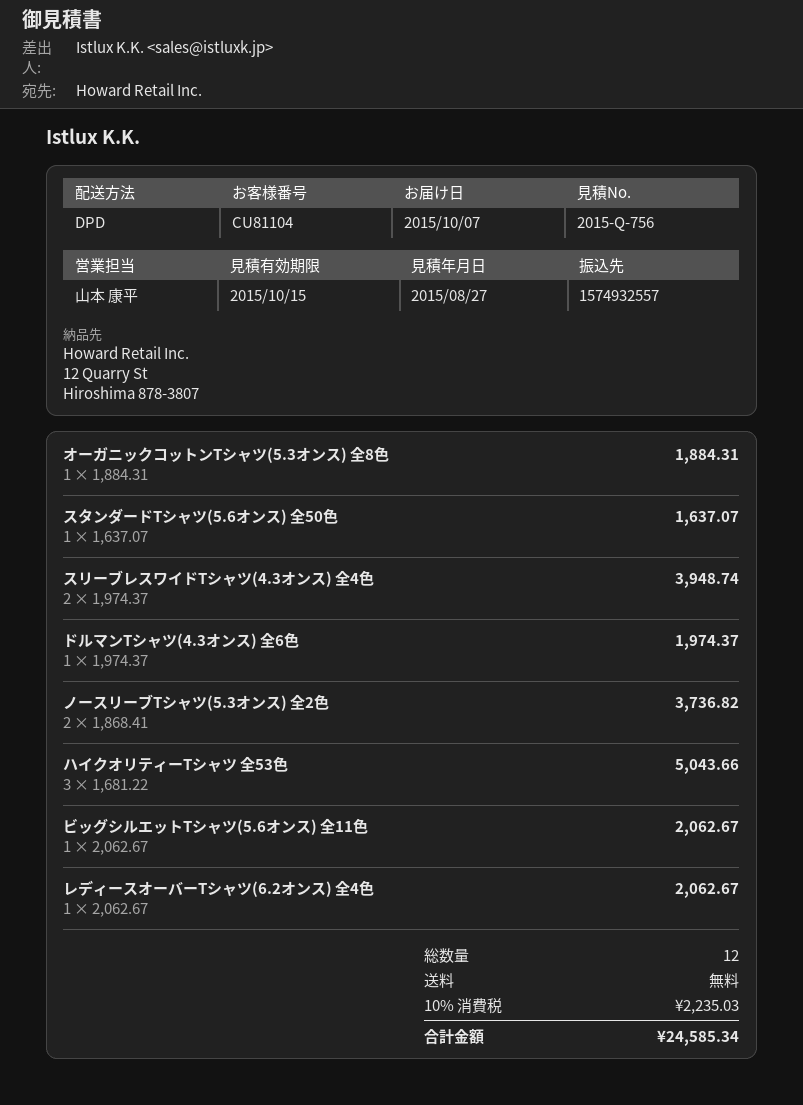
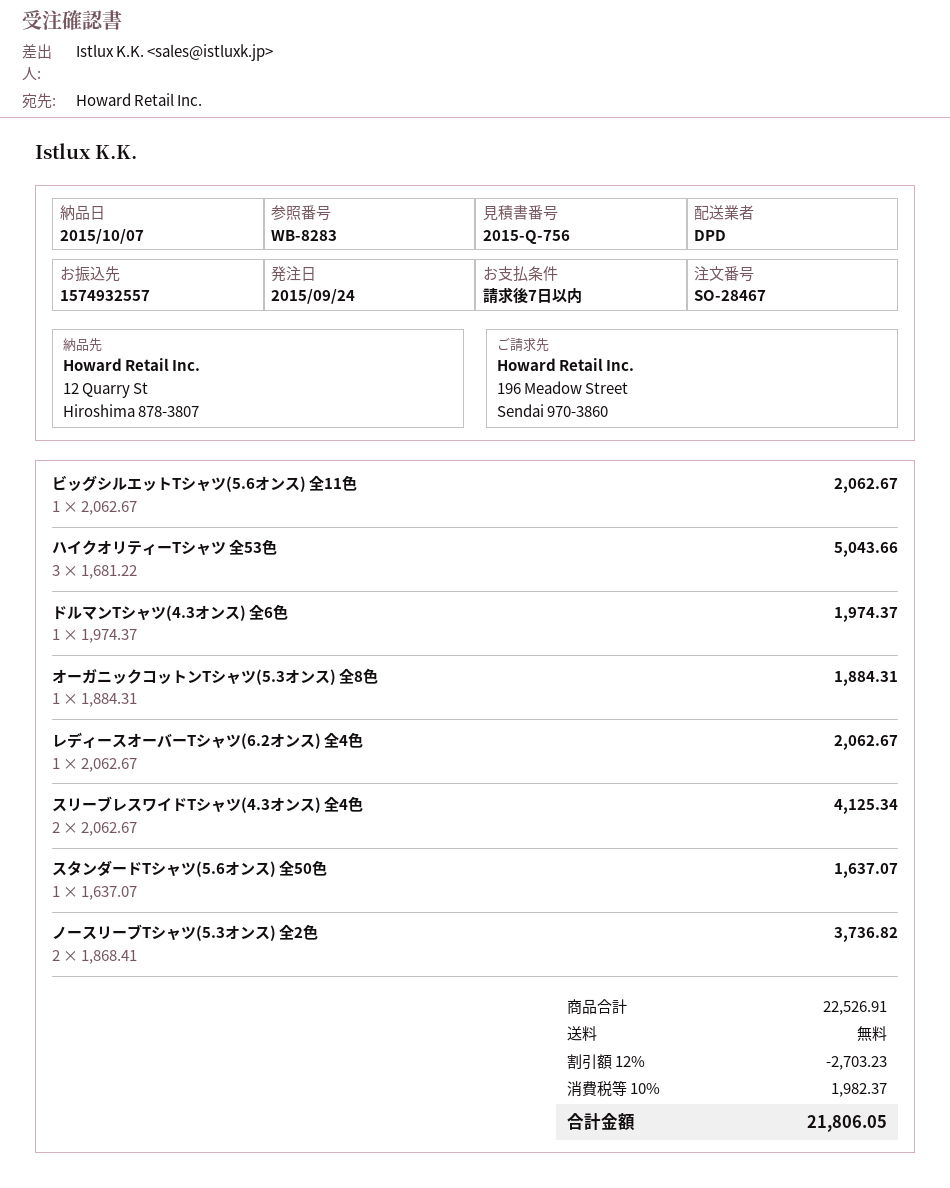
スリーブレスワイドTシャツ(4.3オンス) 全4色: 2 x 1974.37 = 3948.74 -> 2 x 2062.67 = 4125.34
discount: none -> 12% = 2703.23
tax: 10% = 2235.03 -> 10% = 1982.37
total: 24585.34 -> 21806.05

